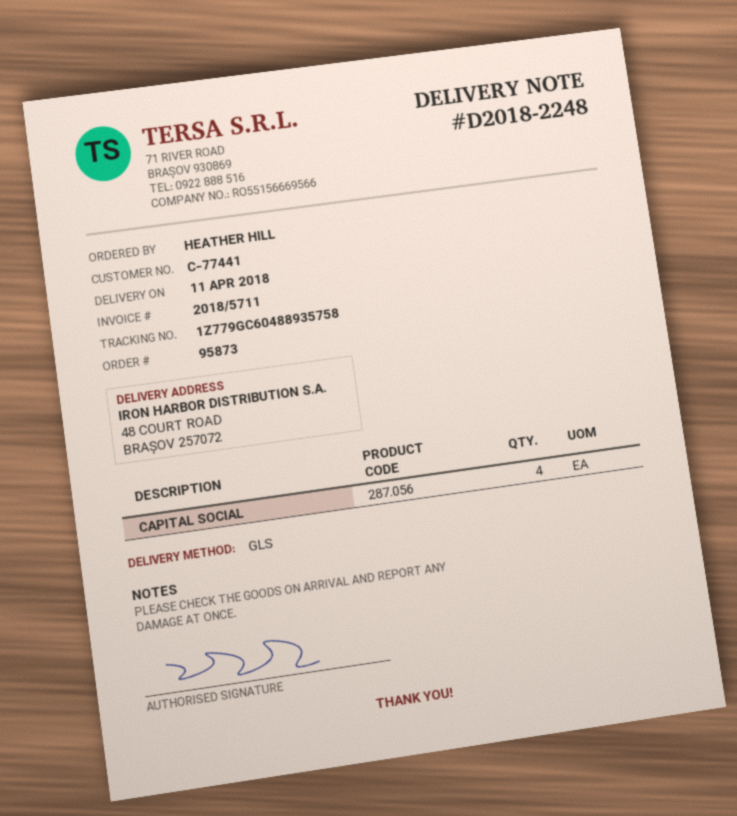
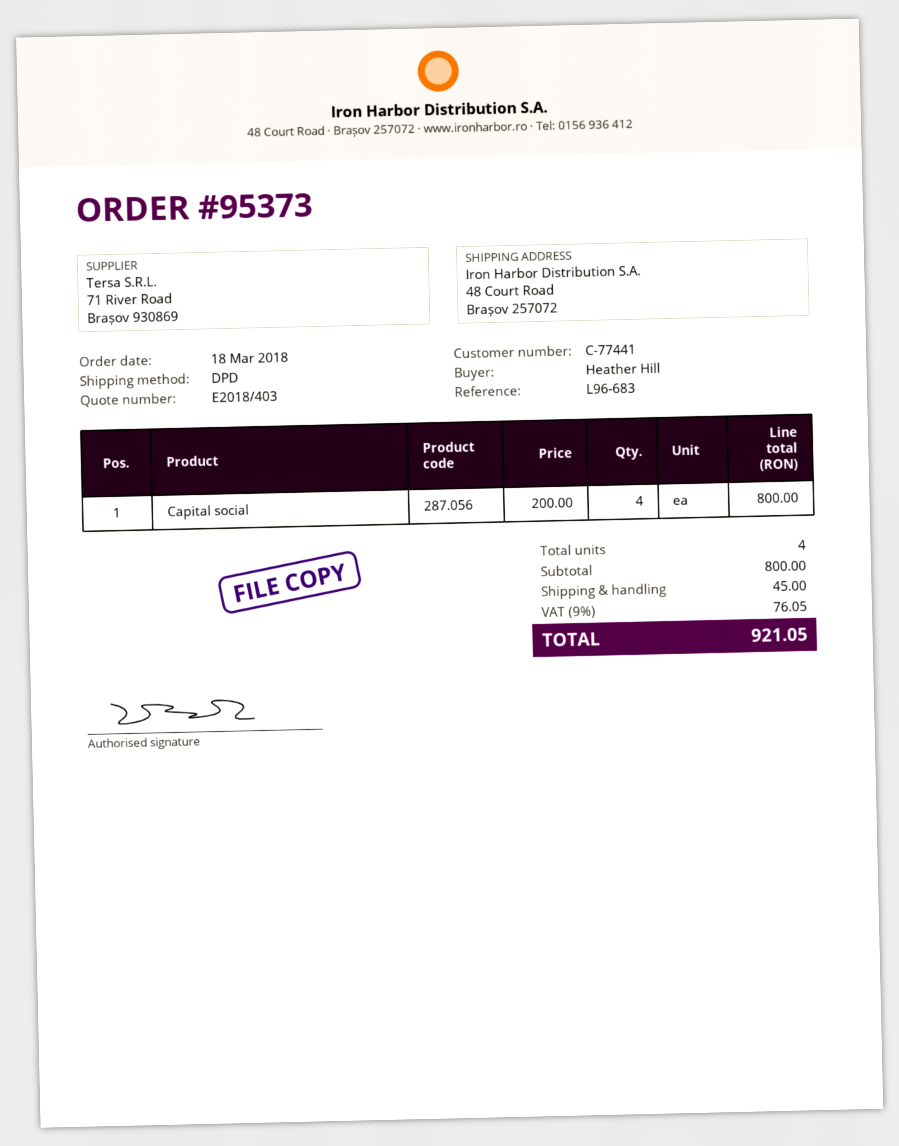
order number: 95873 -> 95373
shipping method: GLS -> DPD

